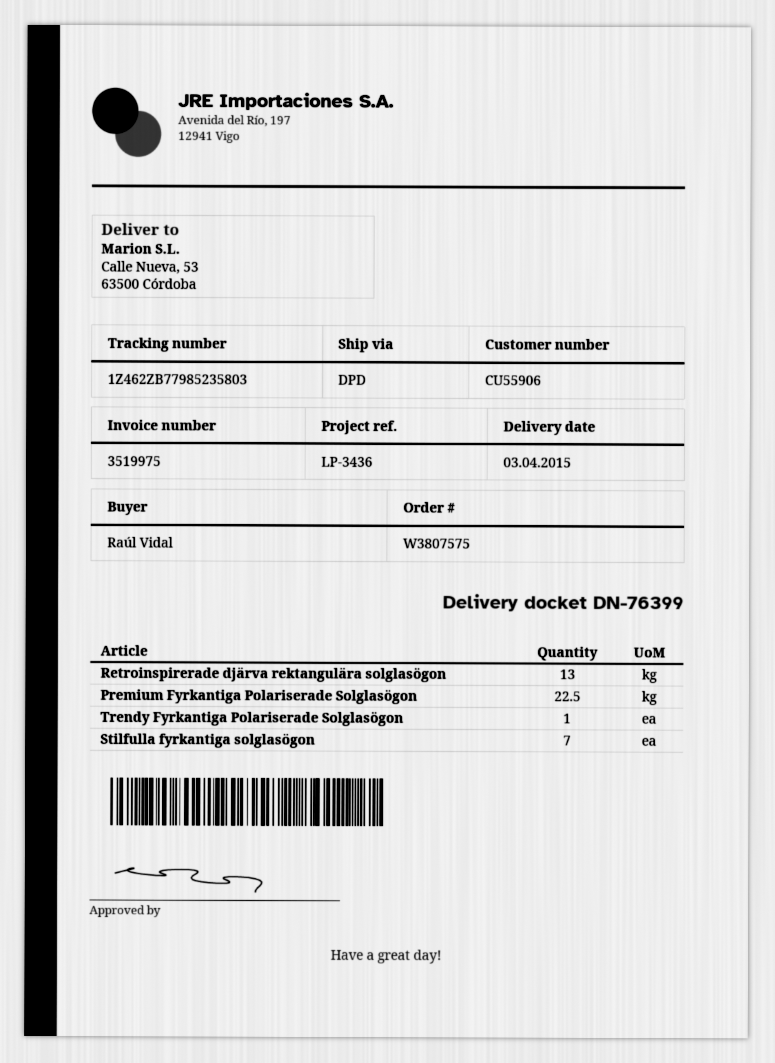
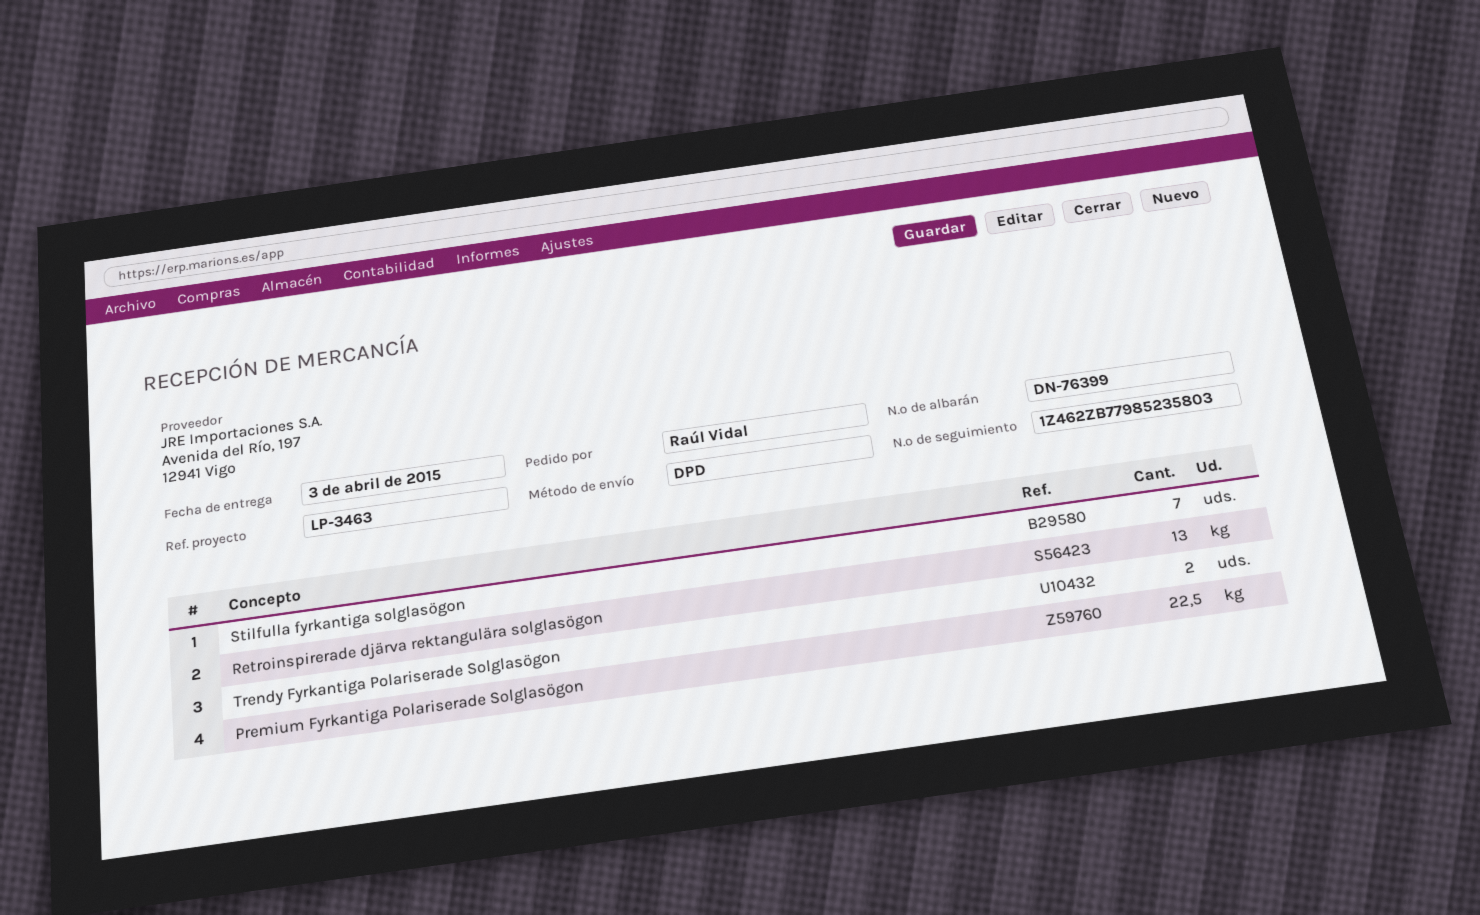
reference: LP-3436 -> LP-3463
Trendy Fyrkantiga Polariserade Solglasögon: 1 -> 2

